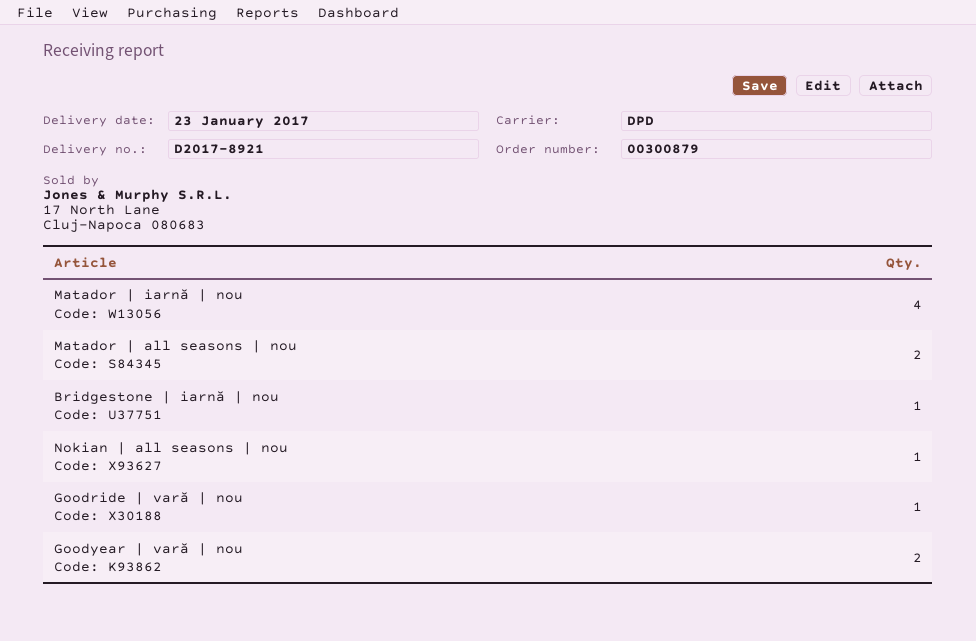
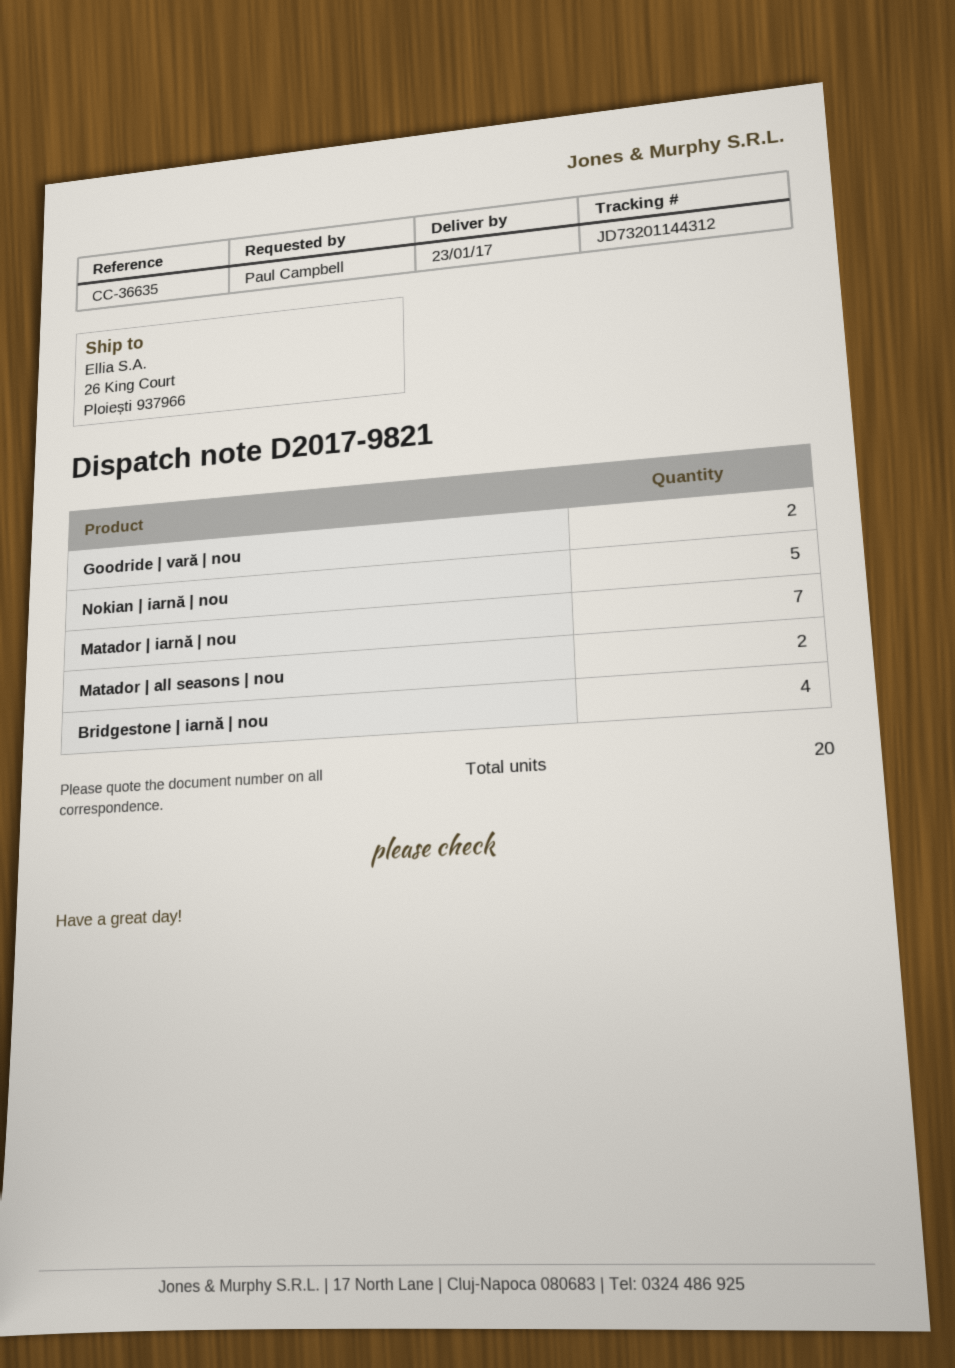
delivery note number: D2017-8921 -> D2017-9821
Matador | iarnă | nou: 4 -> 7
Bridgestone | iarnă | nou: 1 -> 4
Nokian | all seasons | nou: 1 -> none
Goodride | vară | nou: 1 -> 2
Goodyear | vară | nou: 2 -> none
Nokian | iarnă | nou: none -> 5

